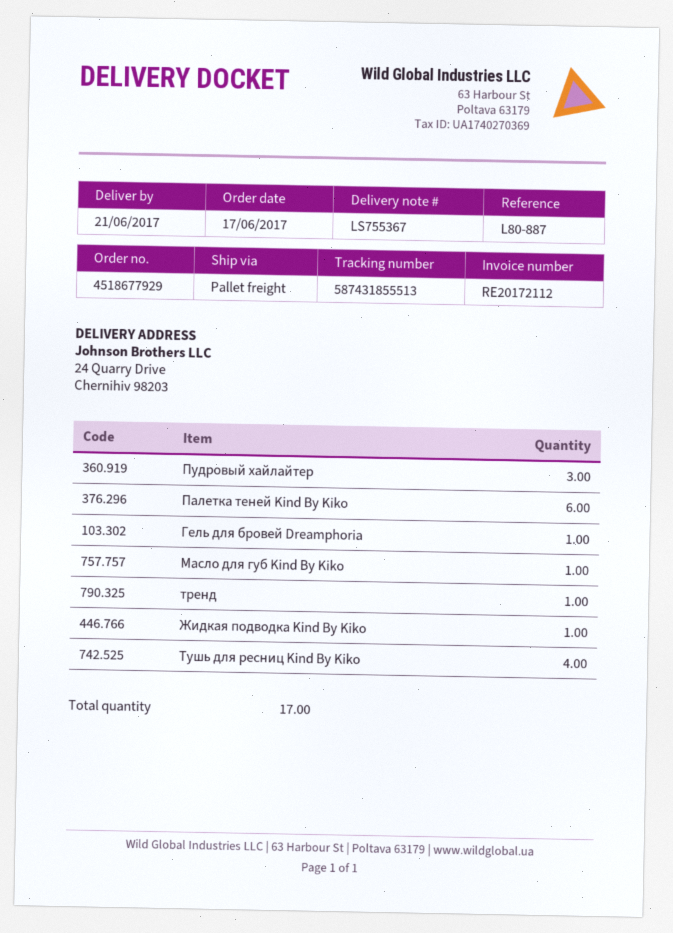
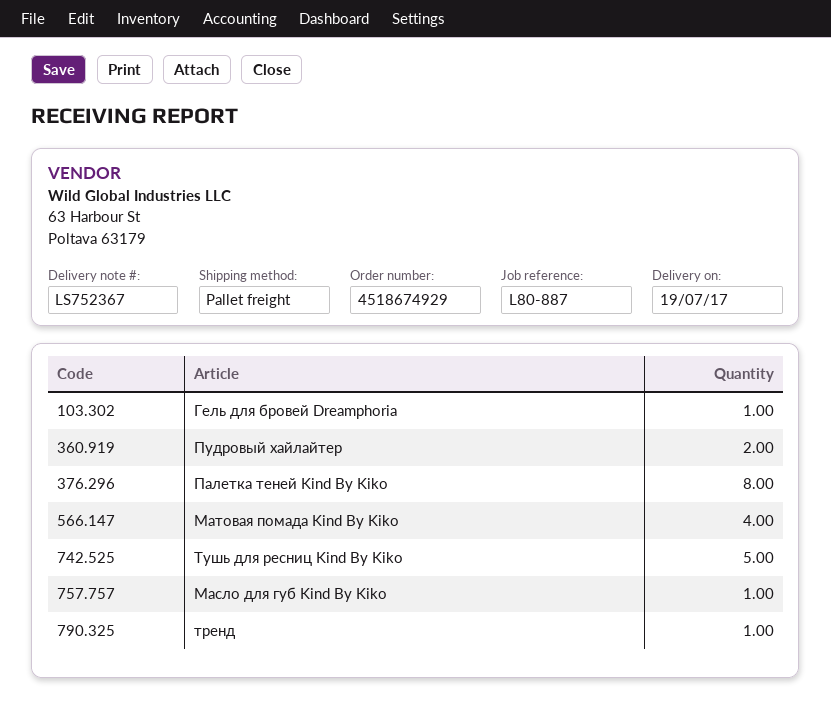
order number: 4518677929 -> 4518674929
delivery note number: LS755367 -> LS752367
delivery date: 2017-06-21 -> 2017-07-19
Пудровый хайлайтер: 3 -> 2
Палетка теней Kind By Kiko: 6 -> 8
Жидкая подводка Kind By Kiko: 1 -> none
Тушь для ресниц Kind By Kiko: 4 -> 5
Матовая помада Kind By Kiko: none -> 4

